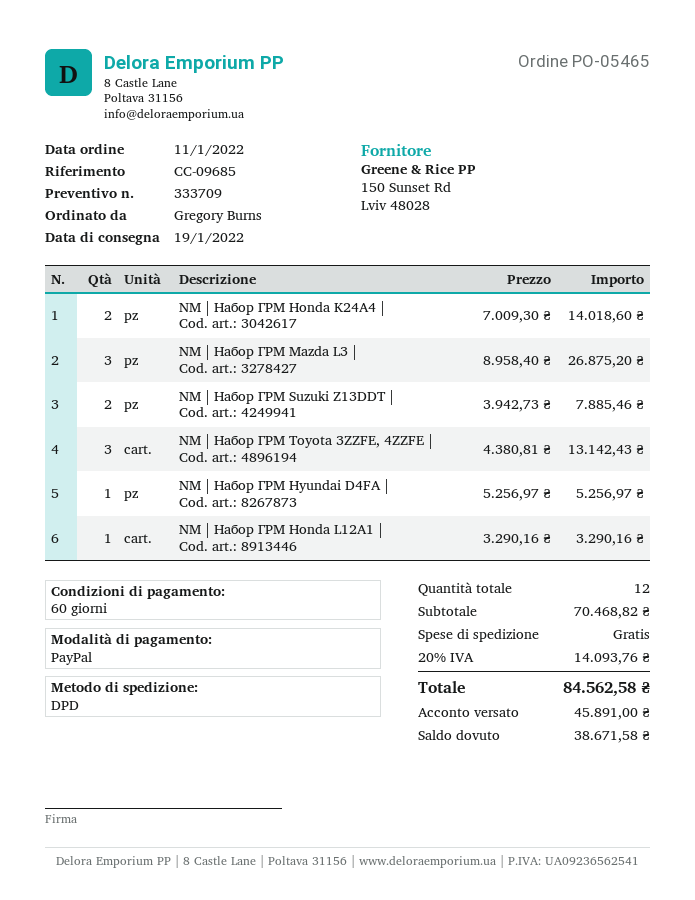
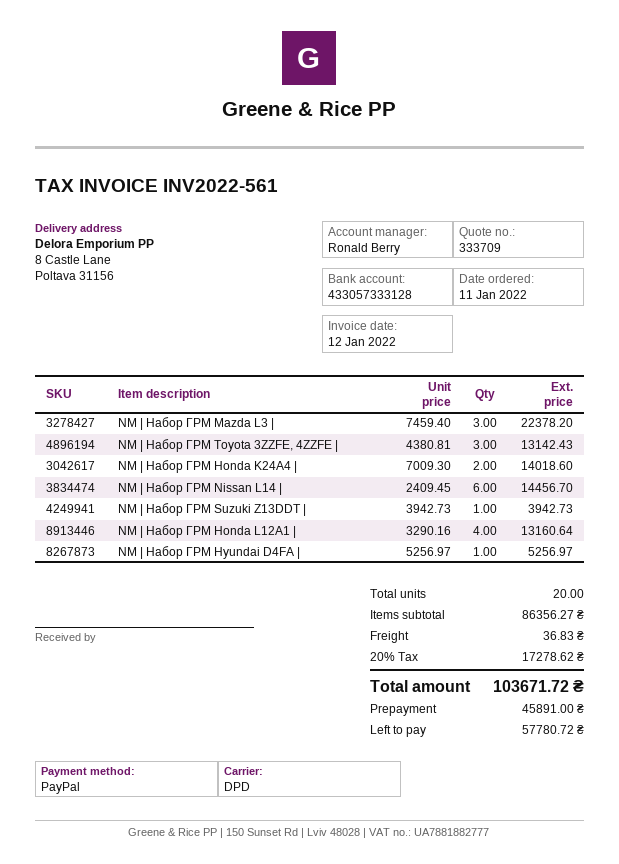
NM | Набор ГРМ Mazda L3 |: 3 x 8958.40 = 26875.20 -> 3 x 7459.40 = 22378.20
NM | Набор ГРМ Suzuki Z13DDT |: 2 x 3942.73 = 7885.46 -> 1 x 3942.73 = 3942.73
NM | Набор ГРМ Honda L12A1 |: 1 x 3290.16 = 3290.16 -> 4 x 3290.16 = 13160.64
NM | Набор ГРМ Nissan L14 |: none -> 6 x 2409.45 = 14456.70
total quantity: 12 -> 20
subtotal: 70468.82 -> 86356.27
shipping: 0.00 -> 36.83
tax: 20% = 14093.76 -> 20% = 17278.62
total: 84562.58 -> 103671.72
balance: 38671.58 -> 57780.72

